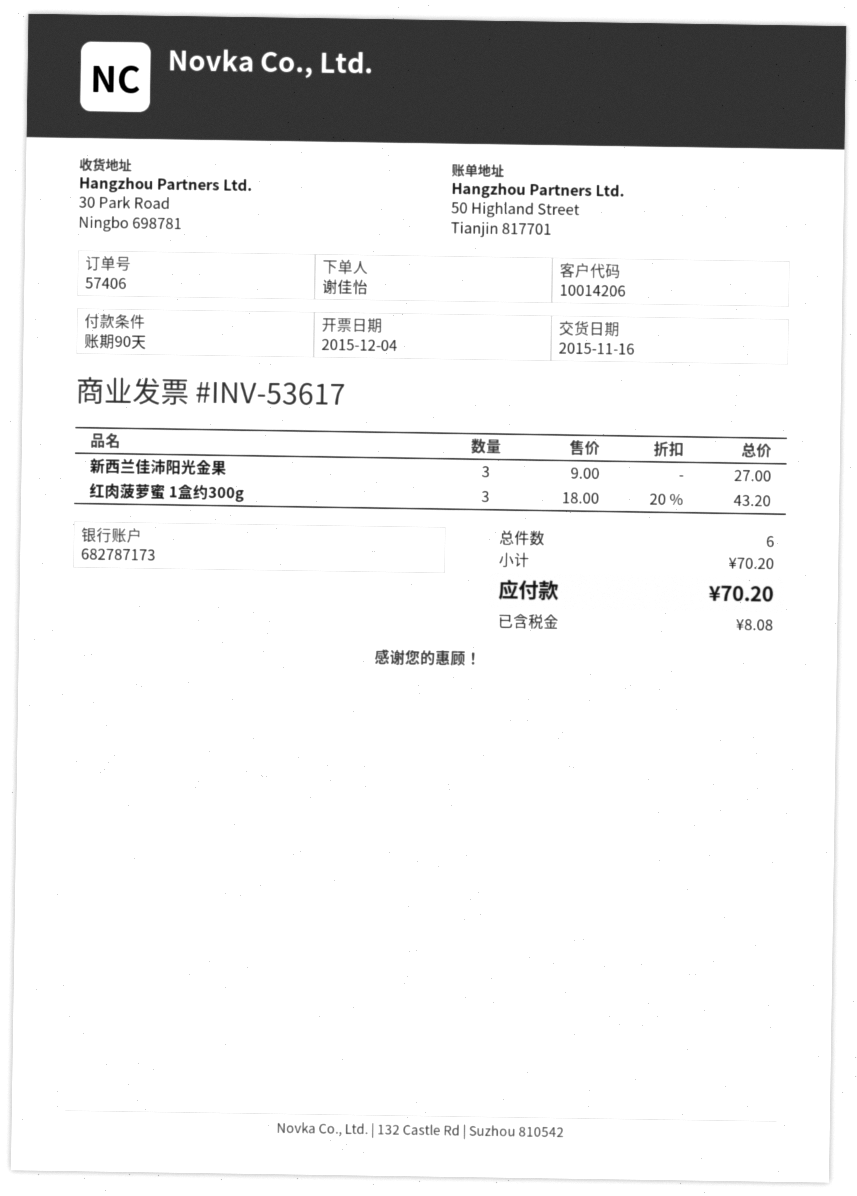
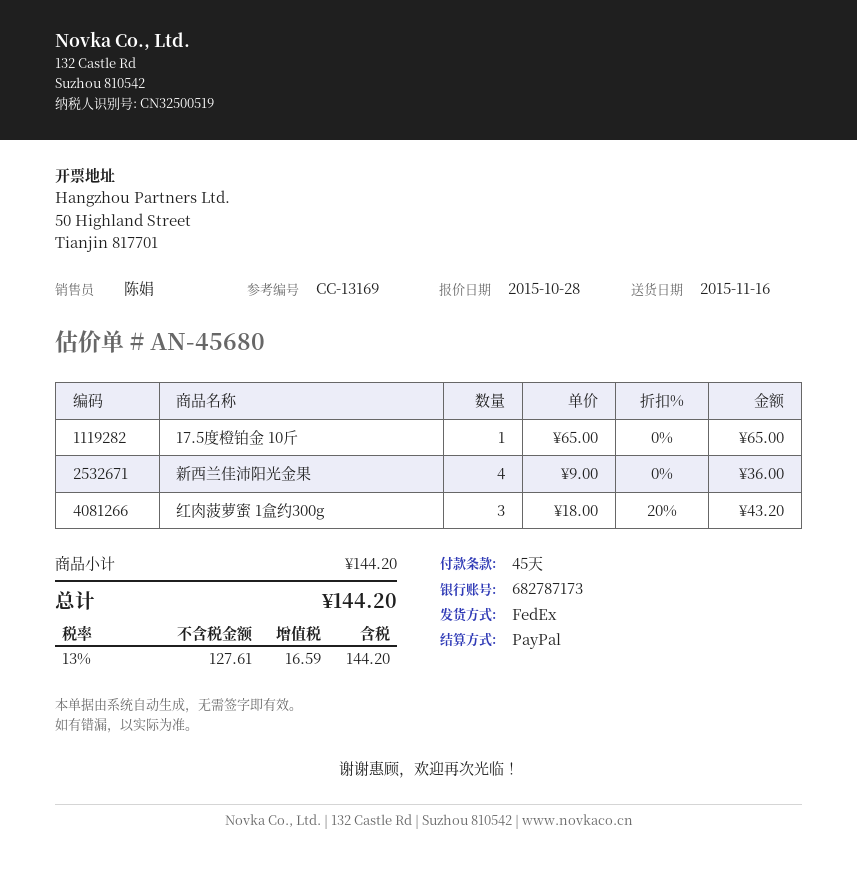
payment terms: 90 days -> 45 days
新西兰佳沛阳光金果: 3 x 9.00 = 27.00 -> 4 x 9.00 = 36.00
17.5度橙铂金 10斤: none -> 1 x 65.00 = 65.00
subtotal: 70.20 -> 144.20
tax: 8.08 -> 16.59
total: 70.20 -> 144.20

